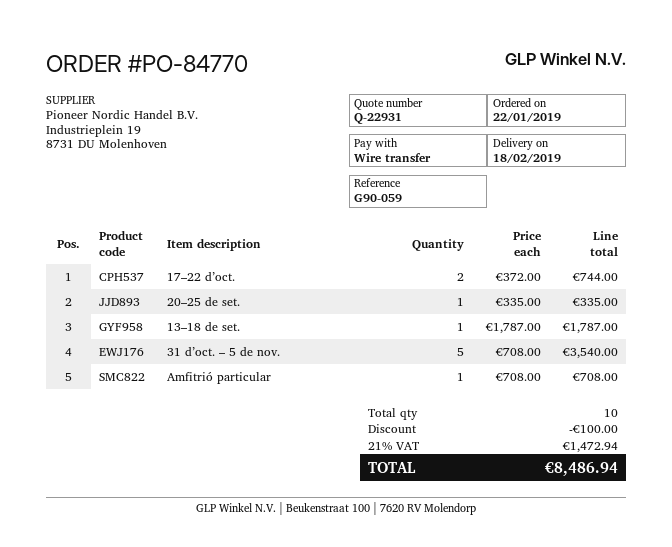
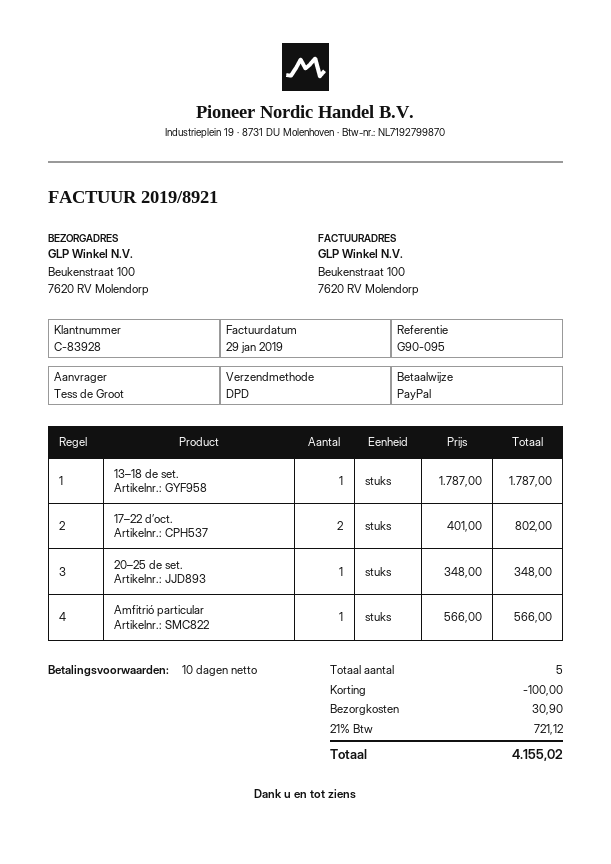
reference: G90-059 -> G90-095
payment method: bank transfer -> PayPal
17–22 d’oct.: 2 x 372.00 = 744.00 -> 2 x 401.00 = 802.00
20–25 de set.: 1 x 335.00 = 335.00 -> 1 x 348.00 = 348.00
31 d’oct. – 5 de nov.: 5 x 708.00 = 3540.00 -> none
Amfitrió particular: 1 x 708.00 = 708.00 -> 1 x 566.00 = 566.00
total quantity: 10 -> 5
shipping: none -> 30.90
tax: 21% = 1472.94 -> 21% = 721.12
total: 8486.94 -> 4155.02

